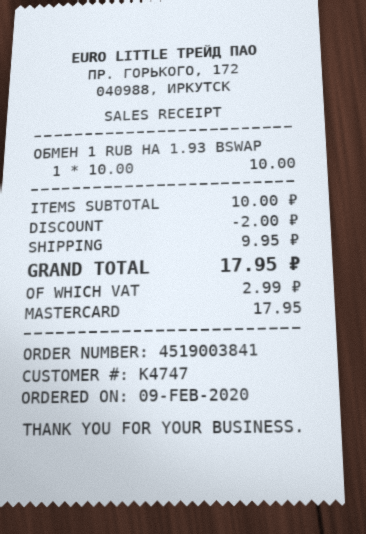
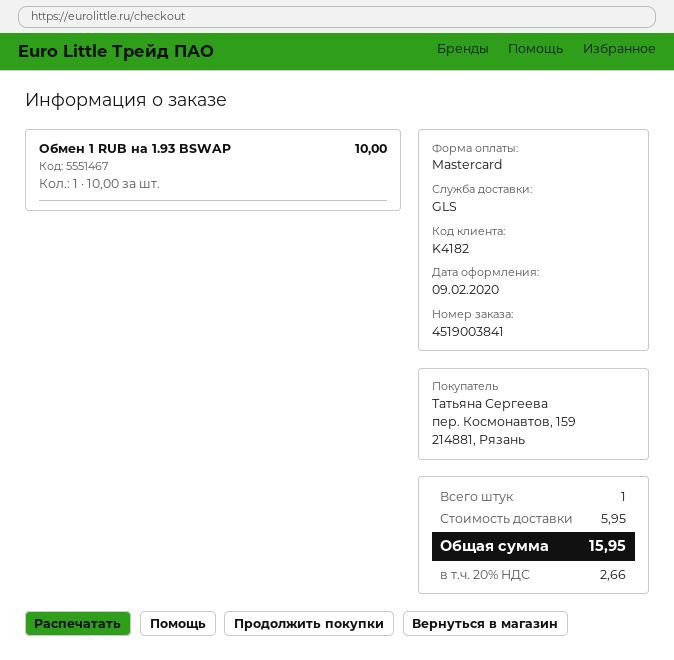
customer number: K4747 -> K4182
discount: 2.00 -> none
shipping: 9.95 -> 5.95
tax: 2.99 -> 2.66
total: 17.95 -> 15.95

